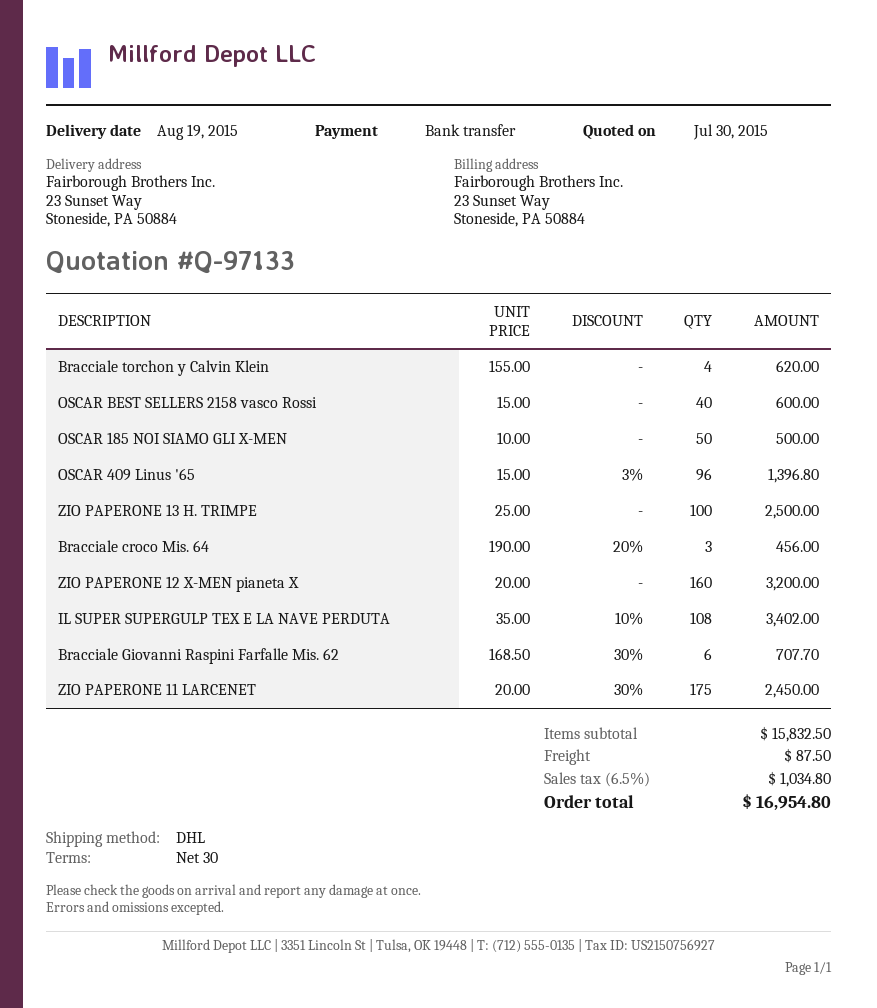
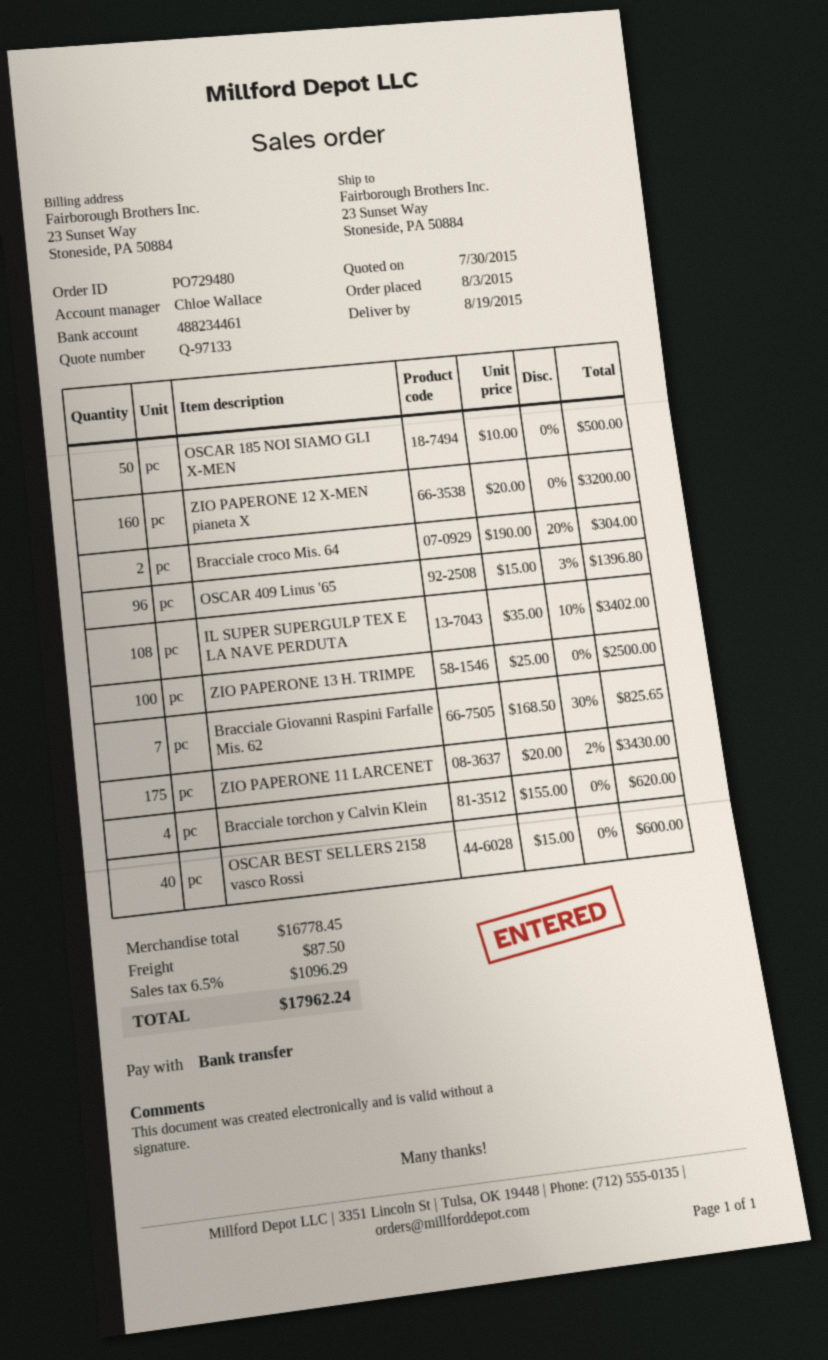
Bracciale croco Mis. 64: 3 x 190.00 - 20% = 456.00 -> 2 x 190.00 - 20% = 304.00
Bracciale Giovanni Raspini Farfalle Mis. 62: 6 x 168.50 - 30% = 707.70 -> 7 x 168.50 - 30% = 825.65
ZIO PAPERONE 11 LARCENET: 175 x 20.00 - 30% = 2450.00 -> 175 x 20.00 - 2% = 3430.00
subtotal: 15832.50 -> 16778.45
tax: 6.5% = 1034.80 -> 6.5% = 1096.29
total: 16954.80 -> 17962.24

